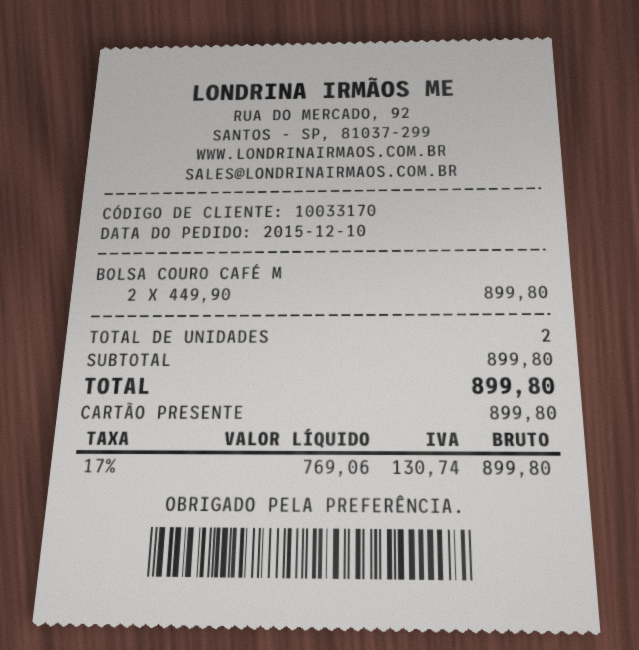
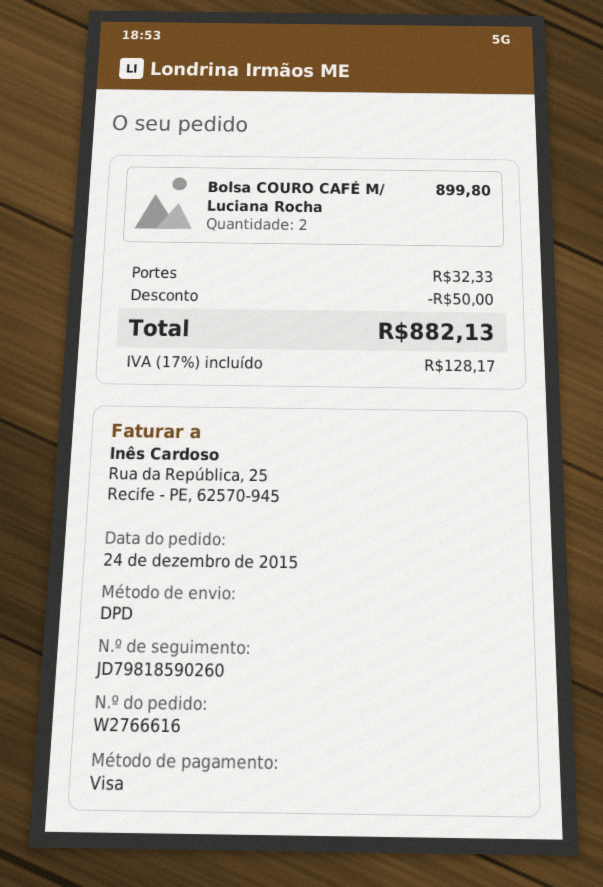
order date: 2015-12-10 -> 2015-12-24
payment method: gift card -> Visa
discount: none -> 50.00
shipping: none -> 32.33
tax: 17% = 130.74 -> 17% = 128.17
total: 899.80 -> 882.13

